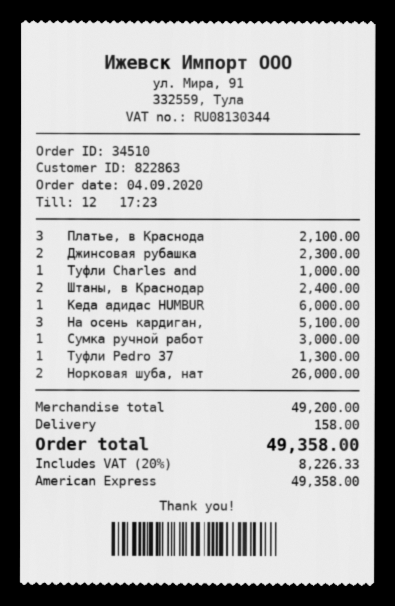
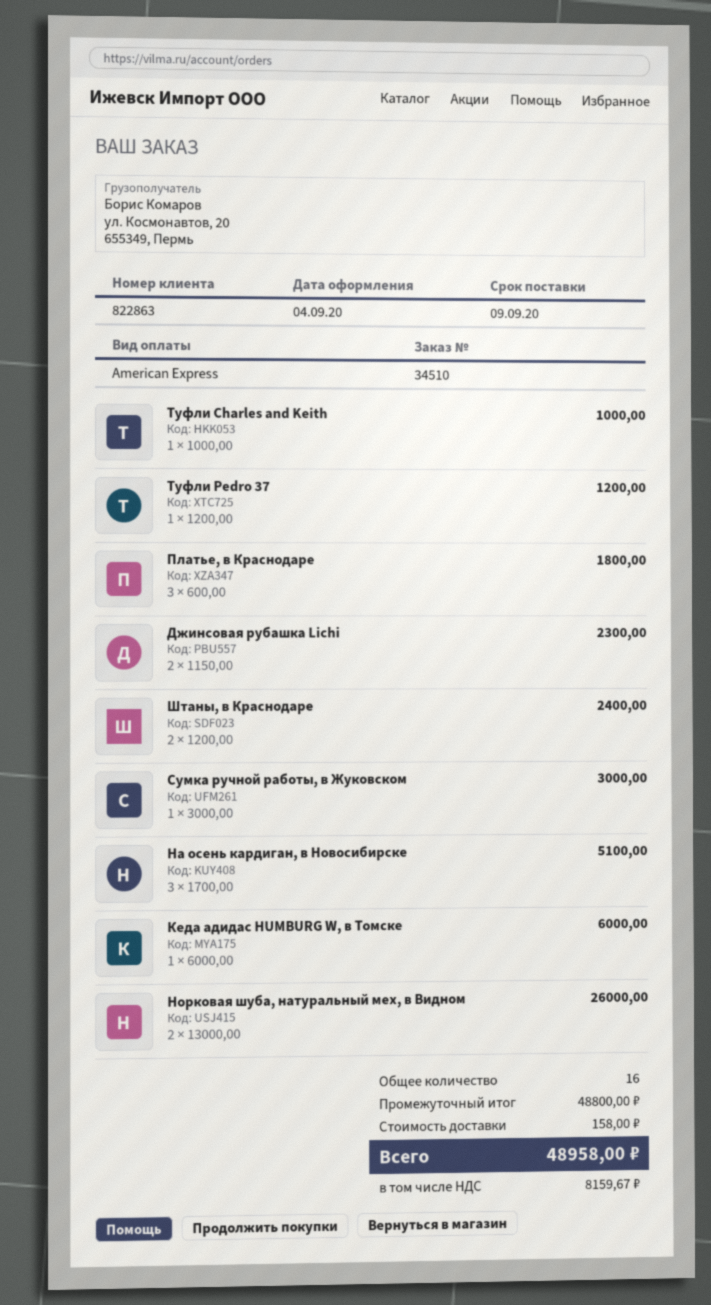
Платье, в Краснода: 3 for 2100.00 -> 3 for 1800.00
Туфли Pedro 37: 1 for 1300.00 -> 1 for 1200.00
subtotal: 49200.00 -> 48800.00
tax: 8226.33 -> 8159.67
total: 49358.00 -> 48958.00

